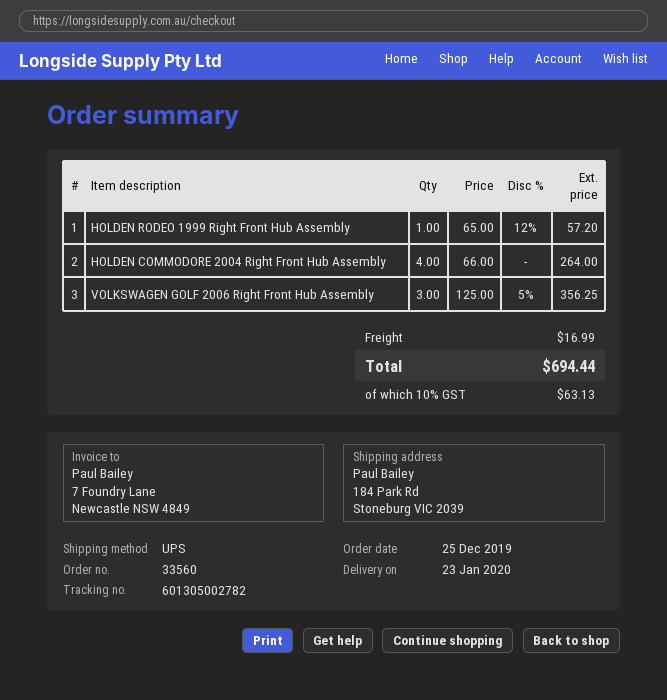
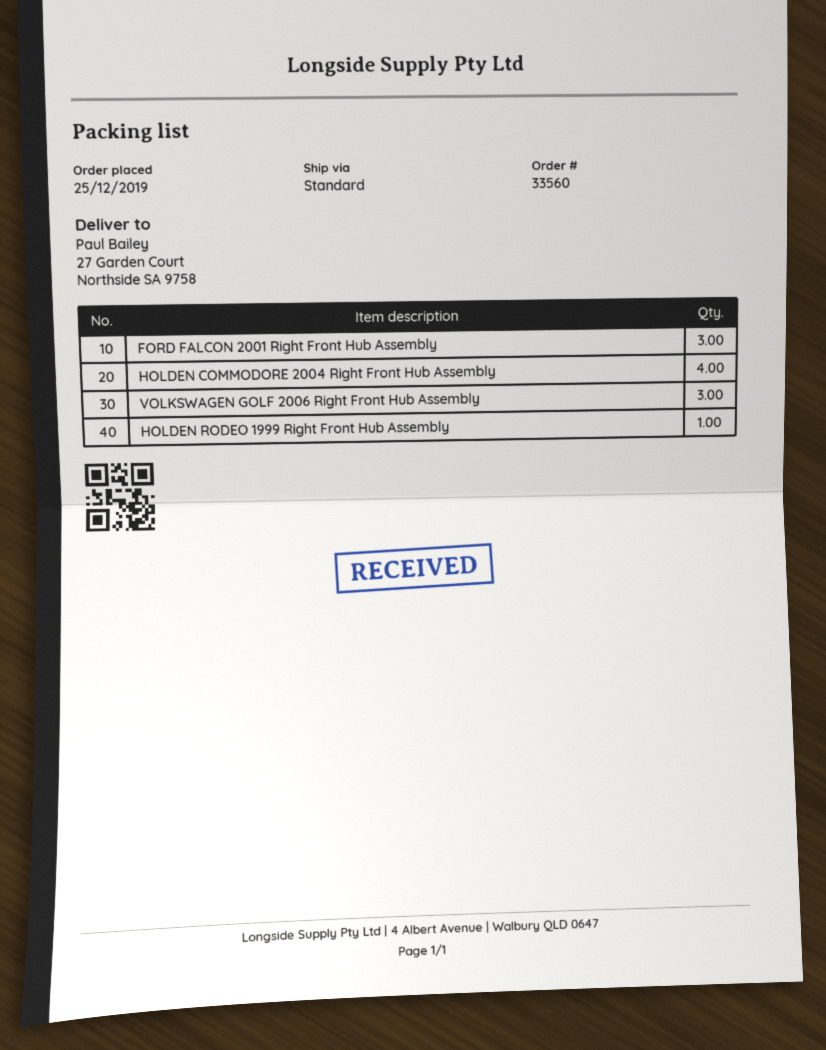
shipping method: UPS -> standard
ship to: 184 Park Rd, Stoneburg VIC 2039 -> 27 Garden Court, Northside SA 9758
FORD FALCON 2001 Right Front Hub Assembly: none -> 3

